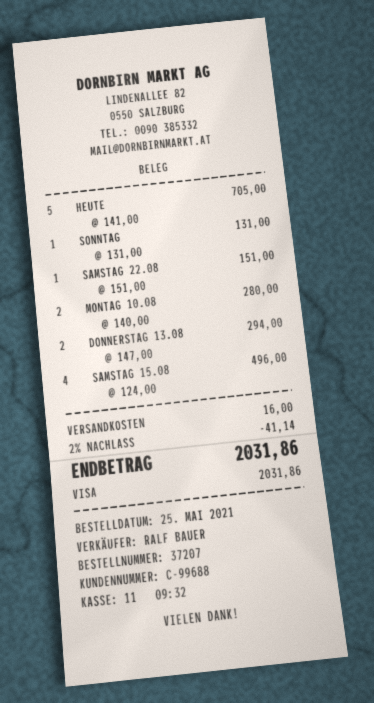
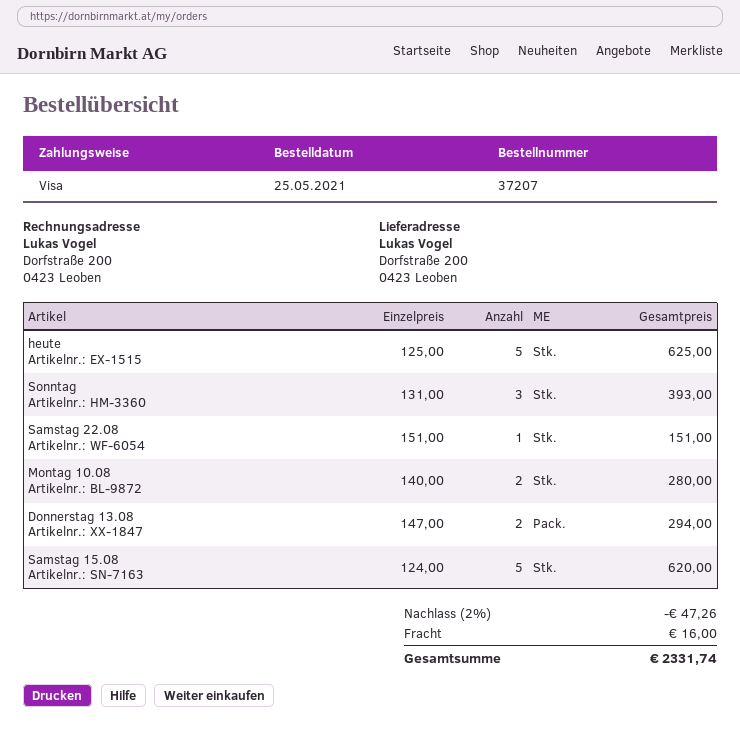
HEUTE: 5 x 141.00 = 705.00 -> 5 x 125.00 = 625.00
SONNTAG: 1 x 131.00 = 131.00 -> 3 x 131.00 = 393.00
SAMSTAG 15.08: 4 x 124.00 = 496.00 -> 5 x 124.00 = 620.00
discount: 2% = 41.14 -> 2% = 47.26
total: 2031.86 -> 2331.74

